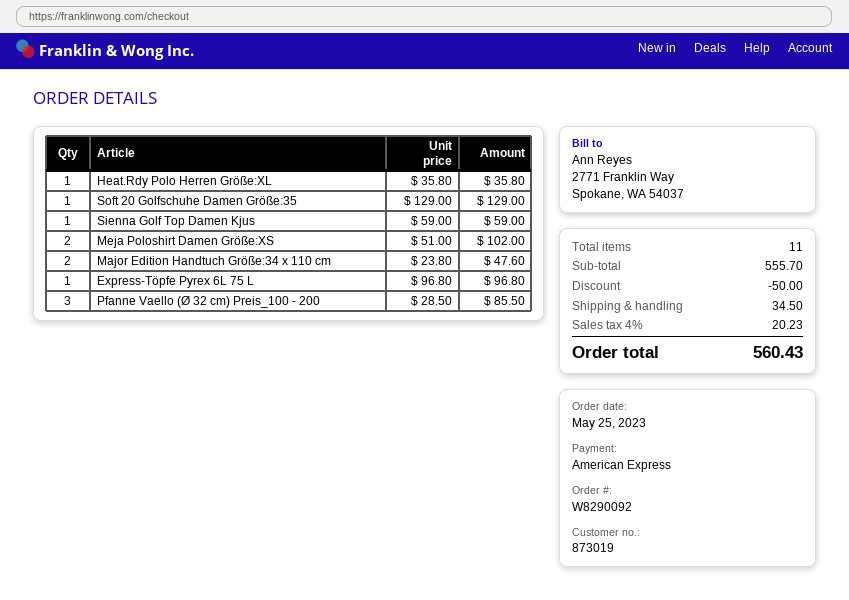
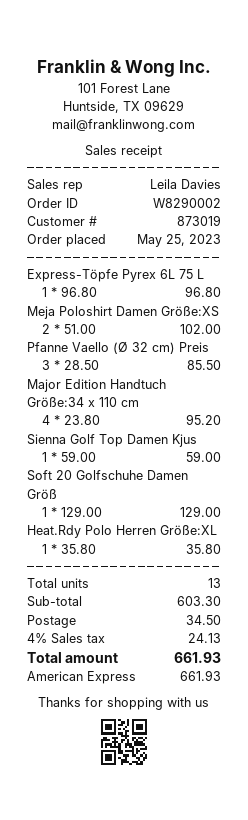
order number: W8290092 -> W8290002
Major Edition Handtuch Größe:34 x 110 cm: 2 x 23.80 = 47.60 -> 4 x 23.80 = 95.20
total quantity: 11 -> 13
subtotal: 555.70 -> 603.30
discount: 50.00 -> none
tax: 4% = 20.23 -> 4% = 24.13
total: 560.43 -> 661.93

